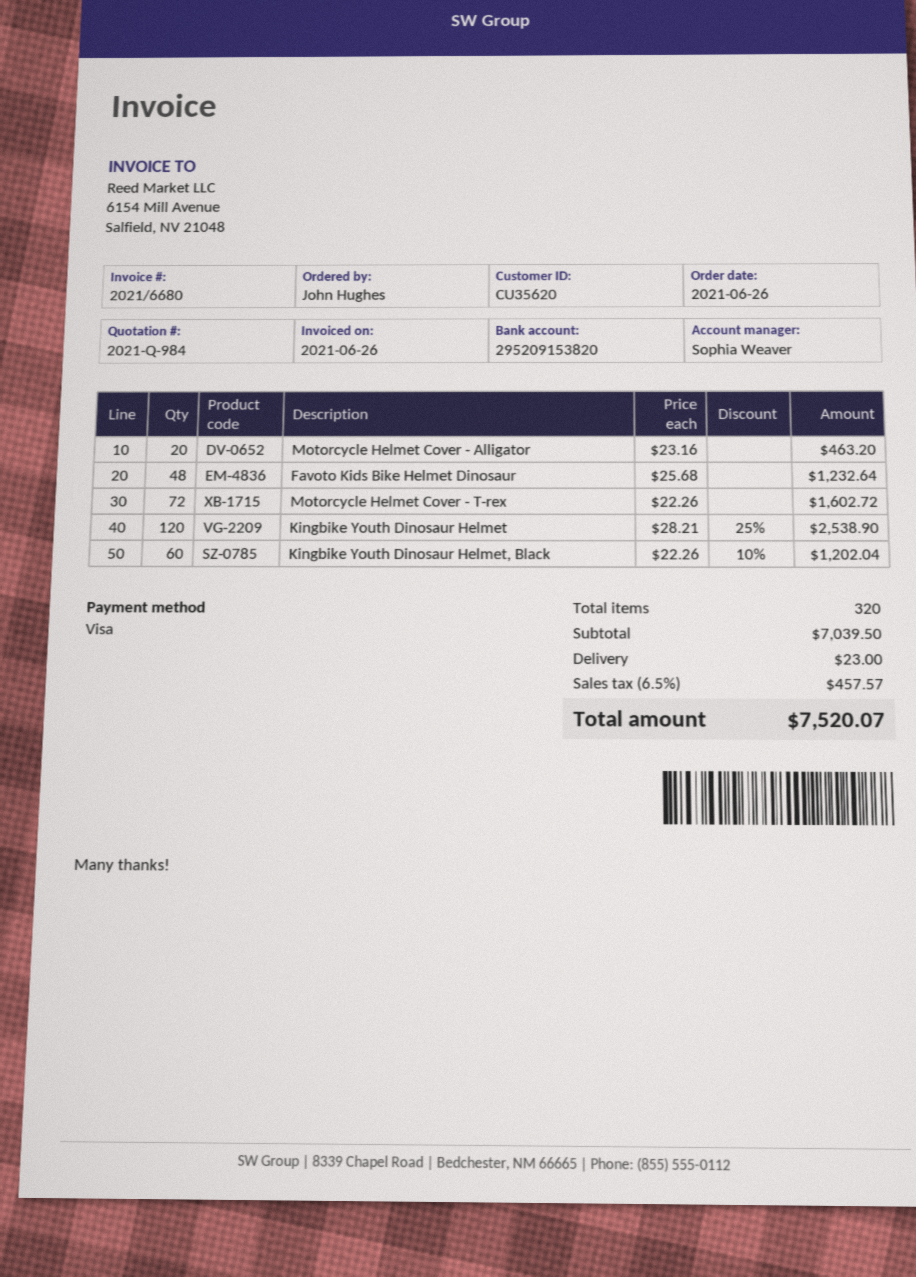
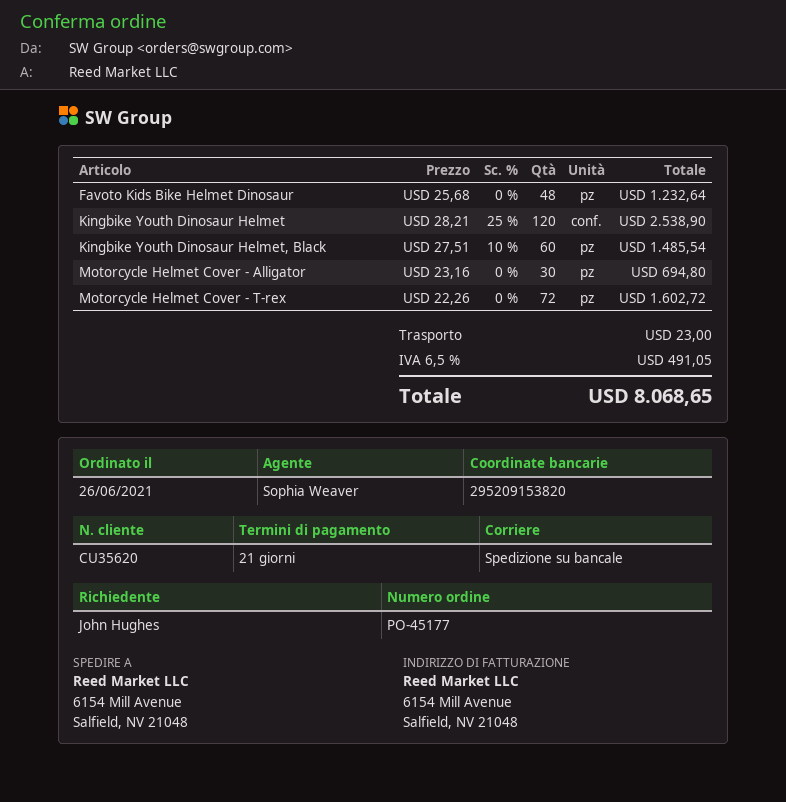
Motorcycle Helmet Cover - Alligator: 20 x 23.16 = 463.20 -> 30 x 23.16 = 694.80
Kingbike Youth Dinosaur Helmet, Black: 60 x 22.26 - 10% = 1202.04 -> 60 x 27.51 - 10% = 1485.54
tax: 6.5% = 457.57 -> 6.5% = 491.05
total: 7520.07 -> 8068.65

